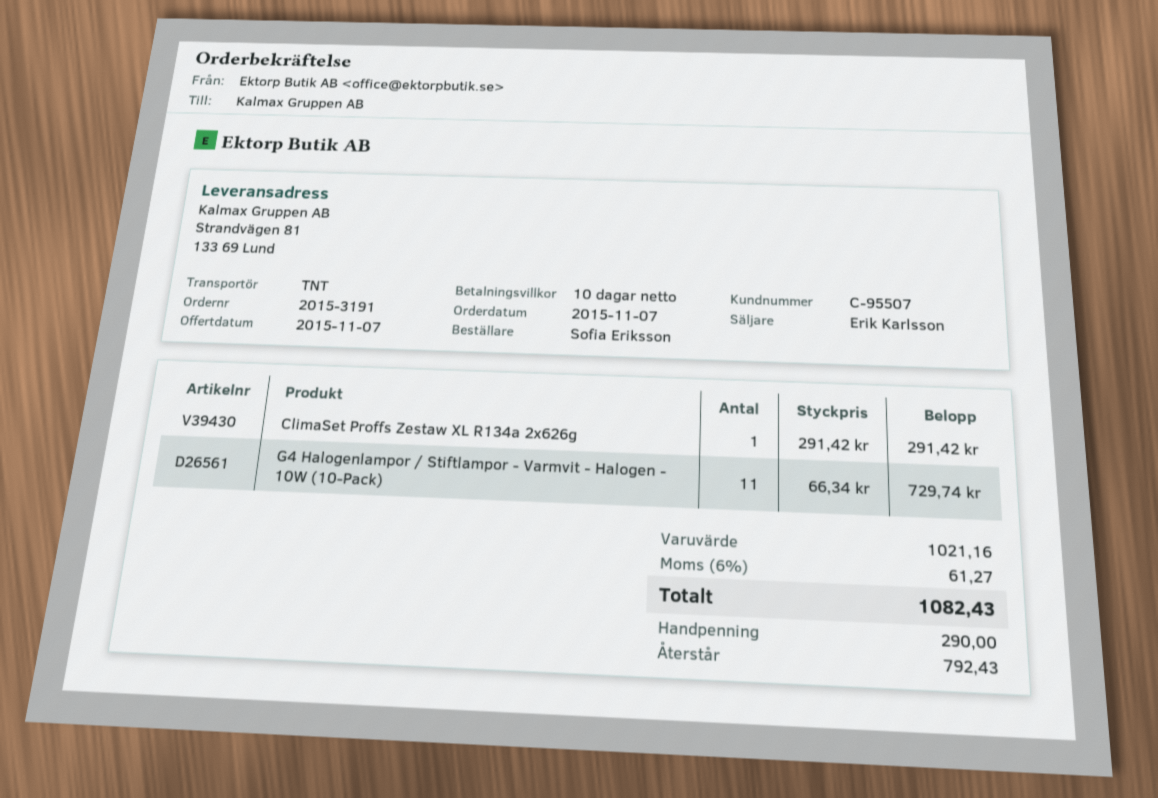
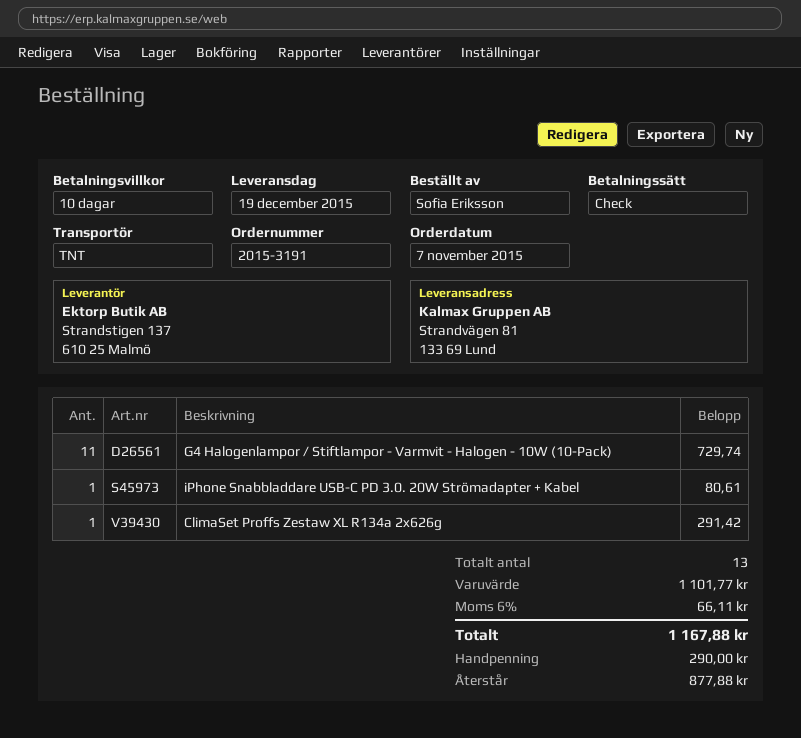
iPhone Snabbladdare USB-C PD 3.0. 20W Strömadapter + Kabel: none -> 1 for 80.61
subtotal: 1021.16 -> 1101.77
tax: 6% = 61.27 -> 6% = 66.11
total: 1082.43 -> 1167.88
balance: 792.43 -> 877.88

